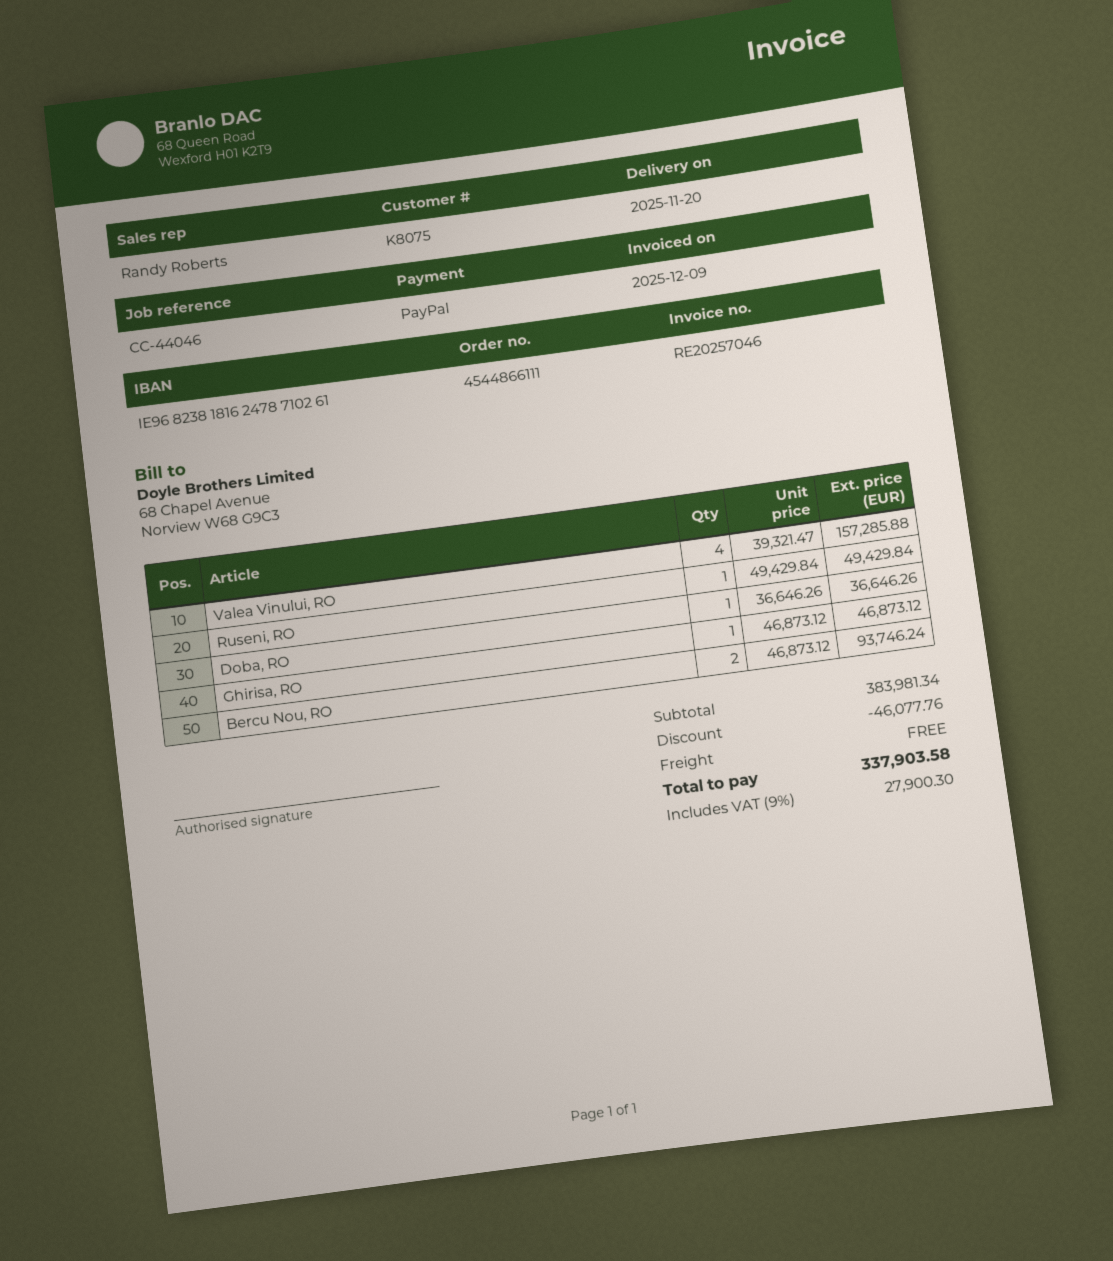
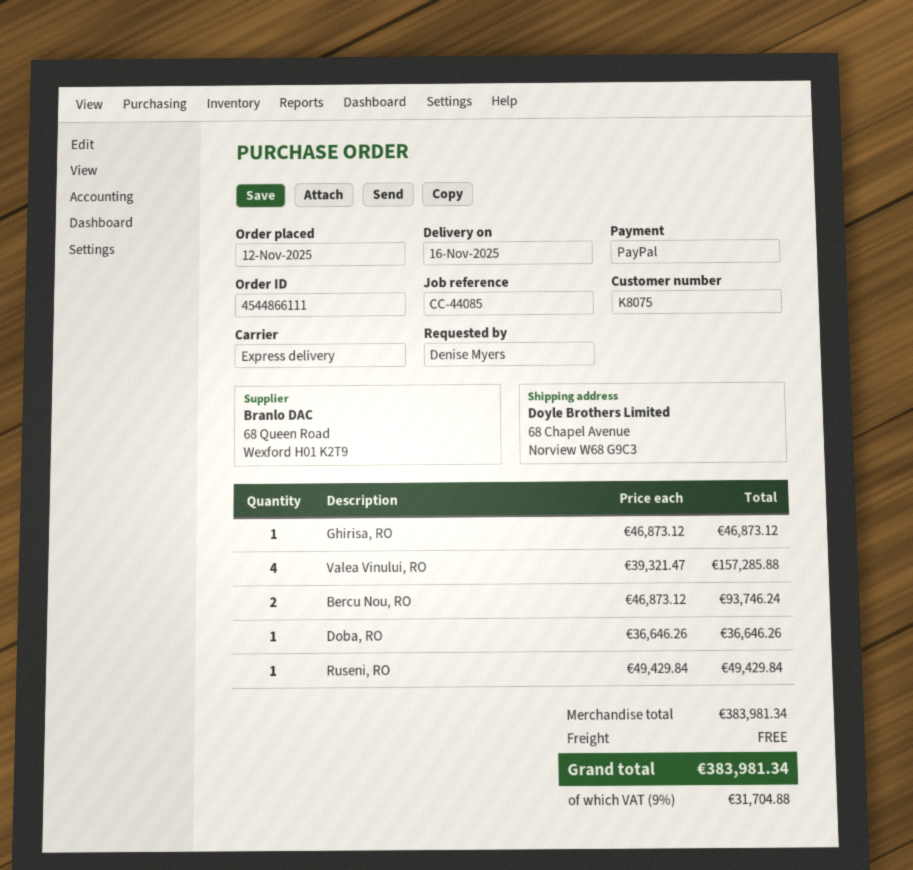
delivery date: 2025-11-20 -> 2025-11-16
reference: CC-44046 -> CC-44085
discount: 46077.76 -> none
tax: 9% = 27900.30 -> 9% = 31704.88
total: 337903.58 -> 383981.34

